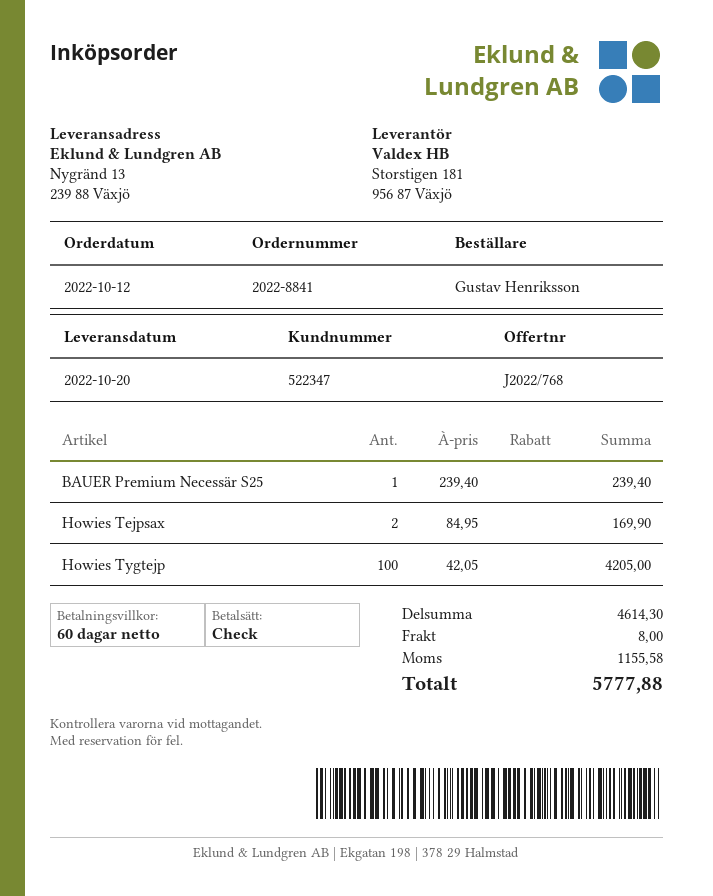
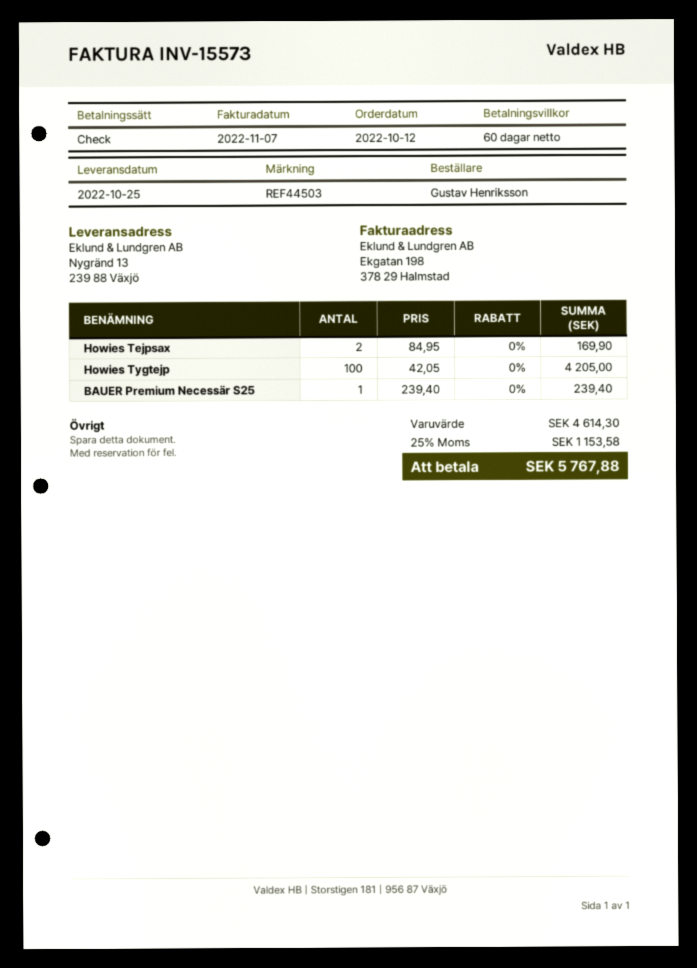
delivery date: 2022-10-20 -> 2022-10-25
shipping: 8.00 -> none
tax: 1155.58 -> 1153.58
total: 5777.88 -> 5767.88

